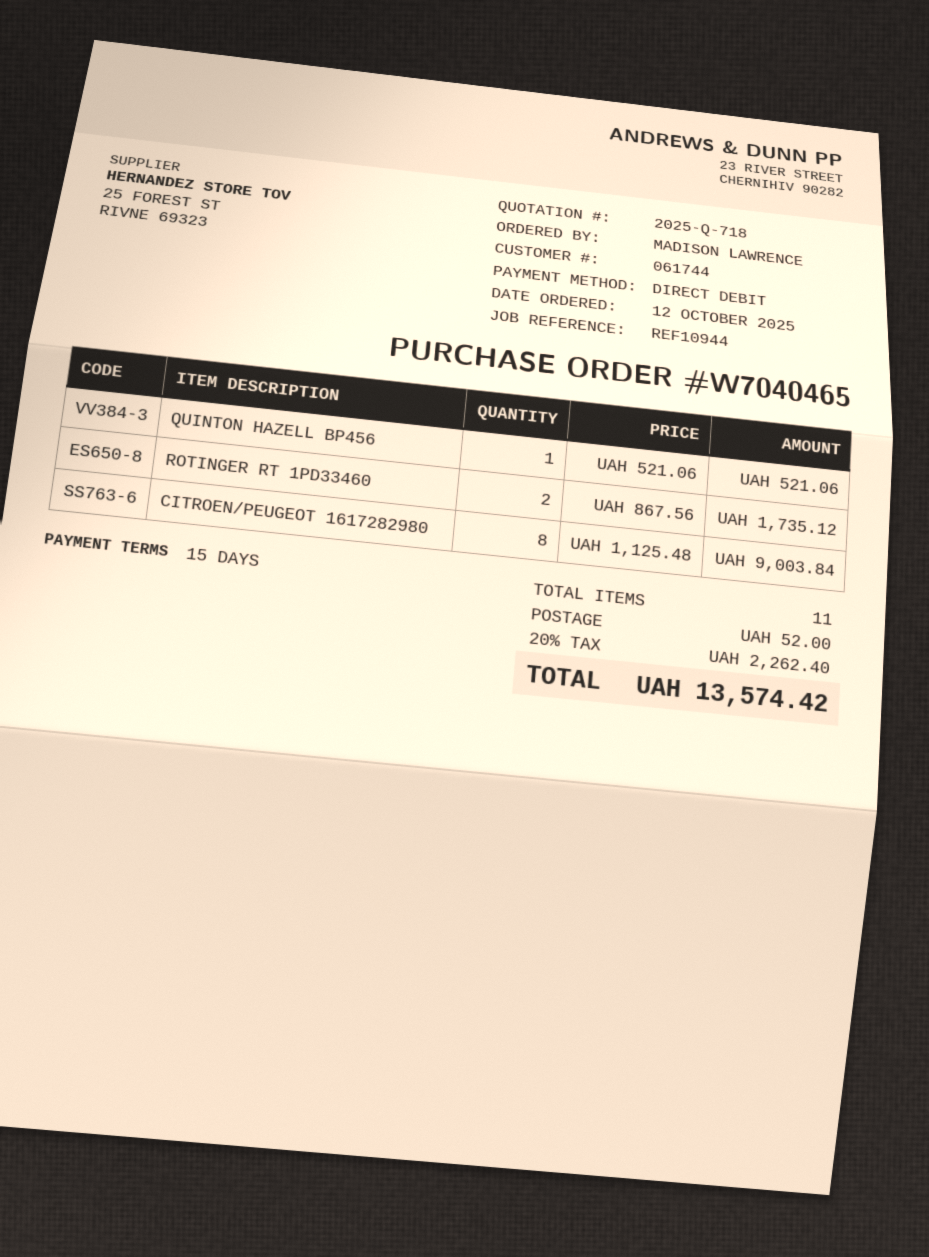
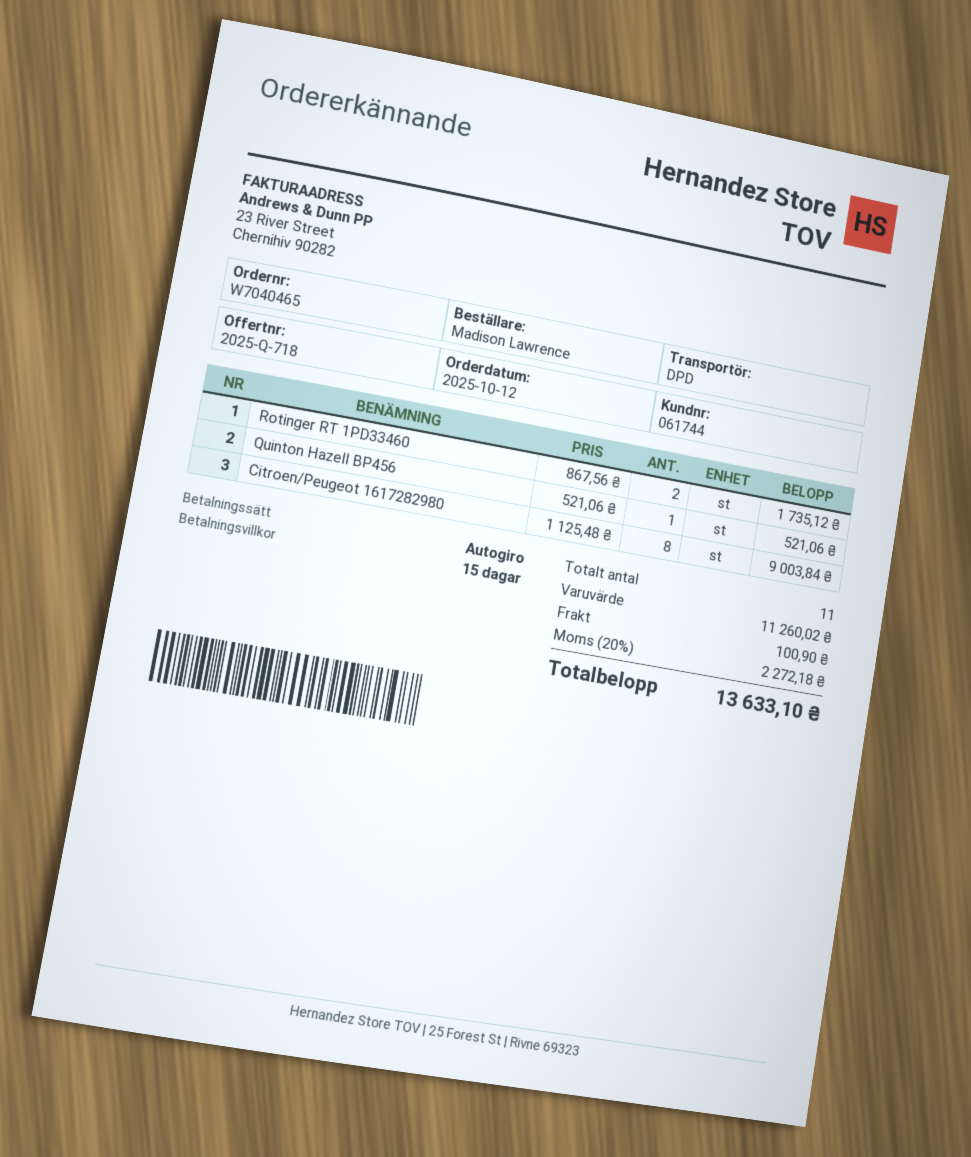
shipping: 52.00 -> 100.90
tax: 20% = 2262.40 -> 20% = 2272.18
total: 13574.42 -> 13633.10

